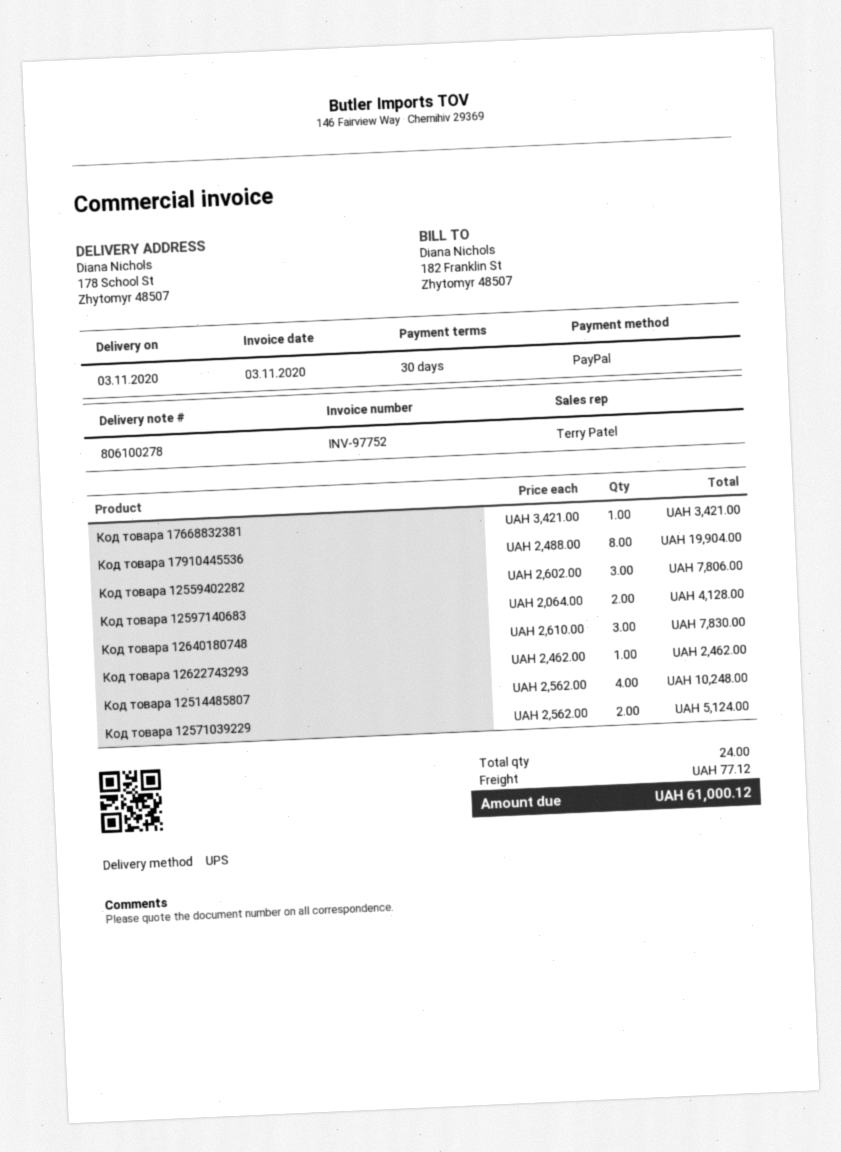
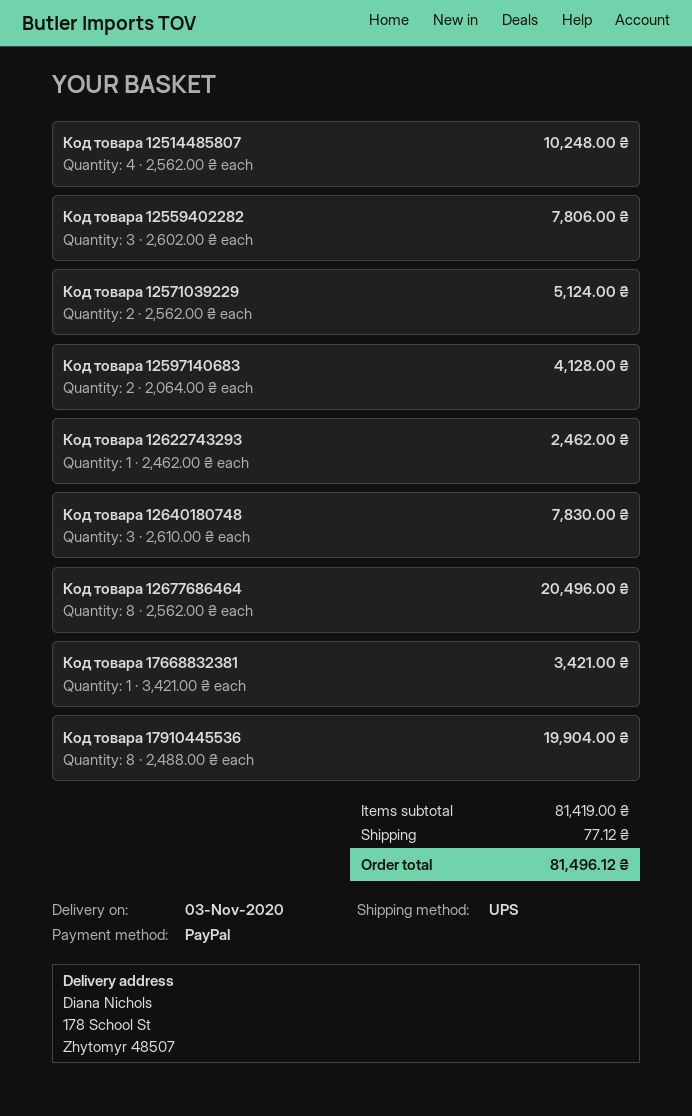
Код товара 12677686464: none -> 8 x 2562.00 = 20496.00
total: 61000.12 -> 81496.12

